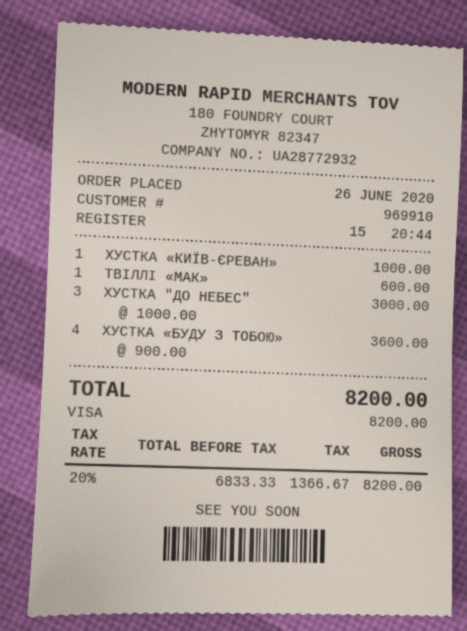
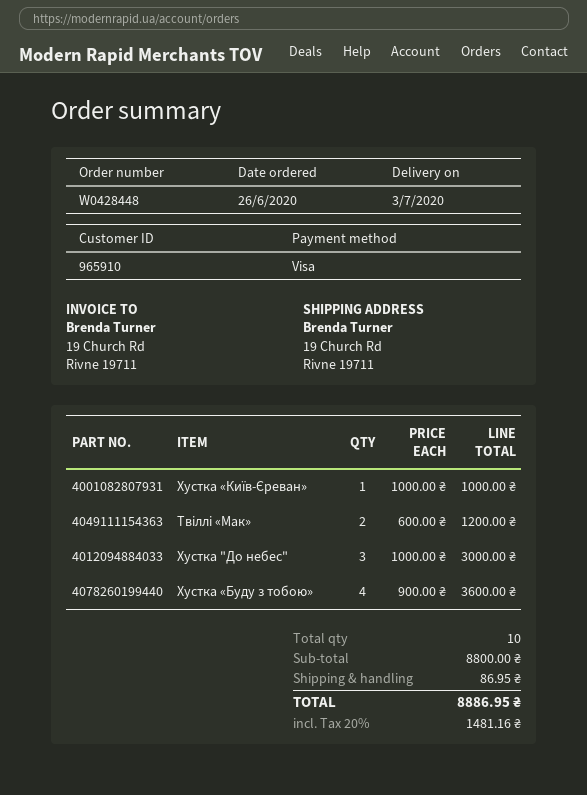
customer number: 969910 -> 965910
ТВІЛЛІ «МАК»: 1 x 600.00 = 600.00 -> 2 x 600.00 = 1200.00
shipping: none -> 86.95
tax: 20% = 1366.67 -> 20% = 1481.16
total: 8200.00 -> 8886.95

